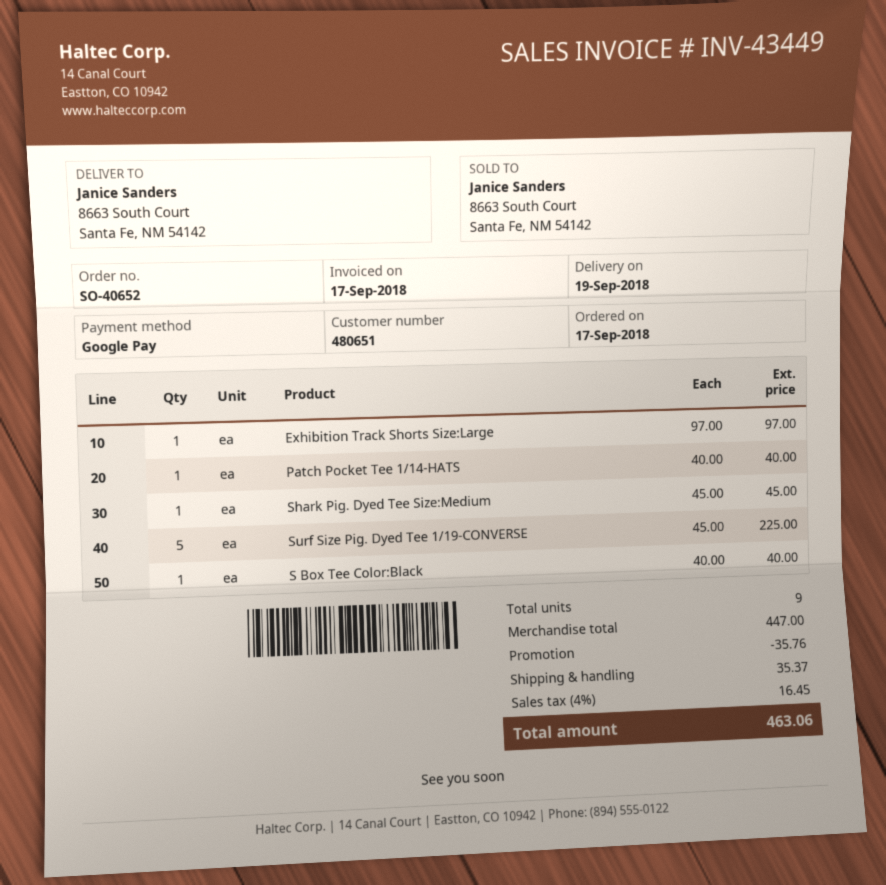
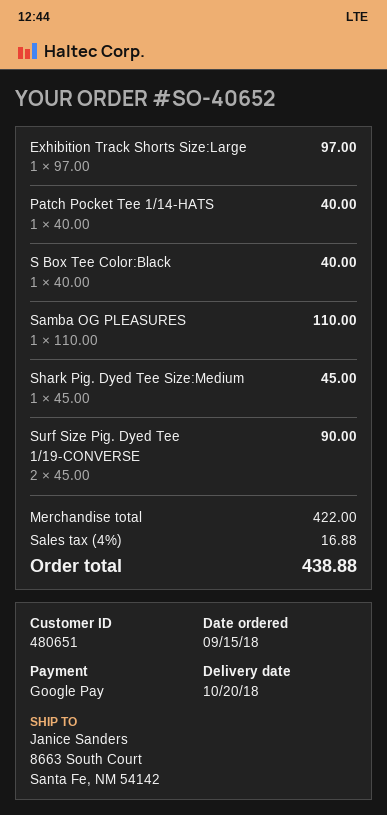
order date: 2018-09-17 -> 2018-09-15
delivery date: 2018-09-19 -> 2018-10-20
Surf Size Pig. Dyed Tee 1/19-CONVERSE: 5 x 45.00 = 225.00 -> 2 x 45.00 = 90.00
Samba OG PLEASURES: none -> 1 x 110.00 = 110.00
subtotal: 447.00 -> 422.00
discount: 35.76 -> none
shipping: 35.37 -> none
tax: 4% = 16.45 -> 4% = 16.88
total: 463.06 -> 438.88

